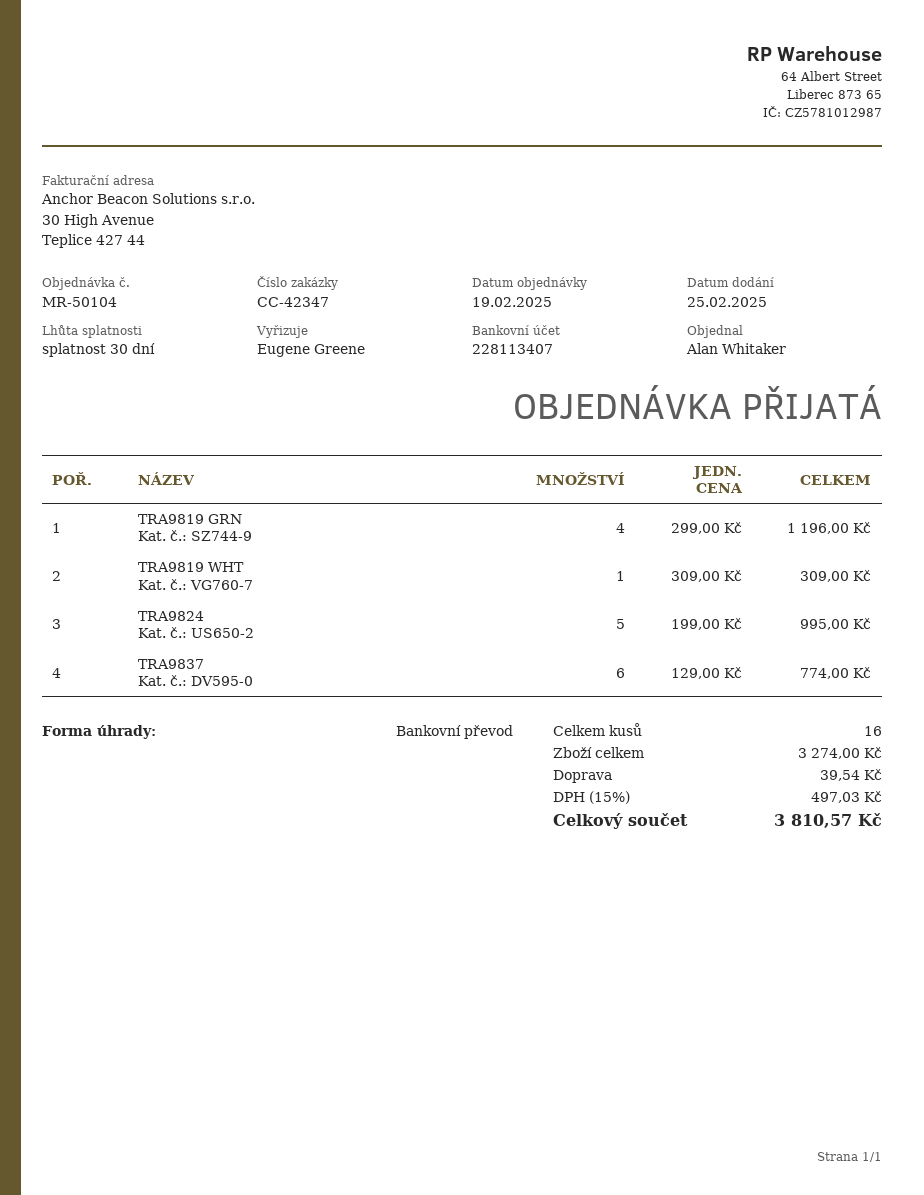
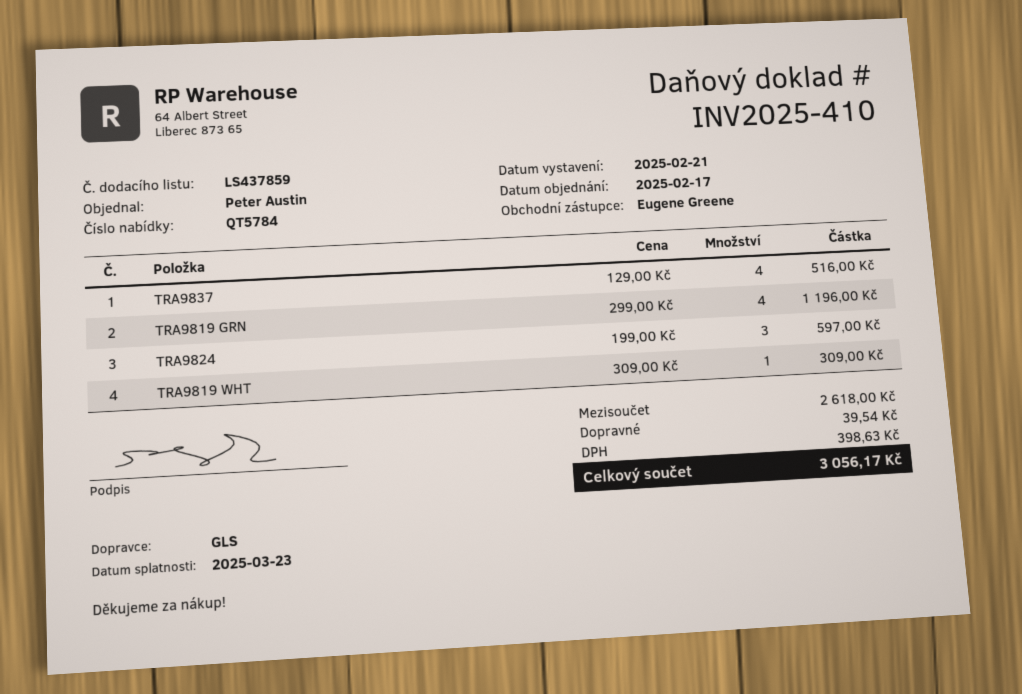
order date: 2025-02-19 -> 2025-02-17
ordered by: Alan Whitaker -> Peter Austin
TRA9824: 5 x 199.00 = 995.00 -> 3 x 199.00 = 597.00
TRA9837: 6 x 129.00 = 774.00 -> 4 x 129.00 = 516.00
subtotal: 3274.00 -> 2618.00
tax: 497.03 -> 398.63
total: 3810.57 -> 3056.17

